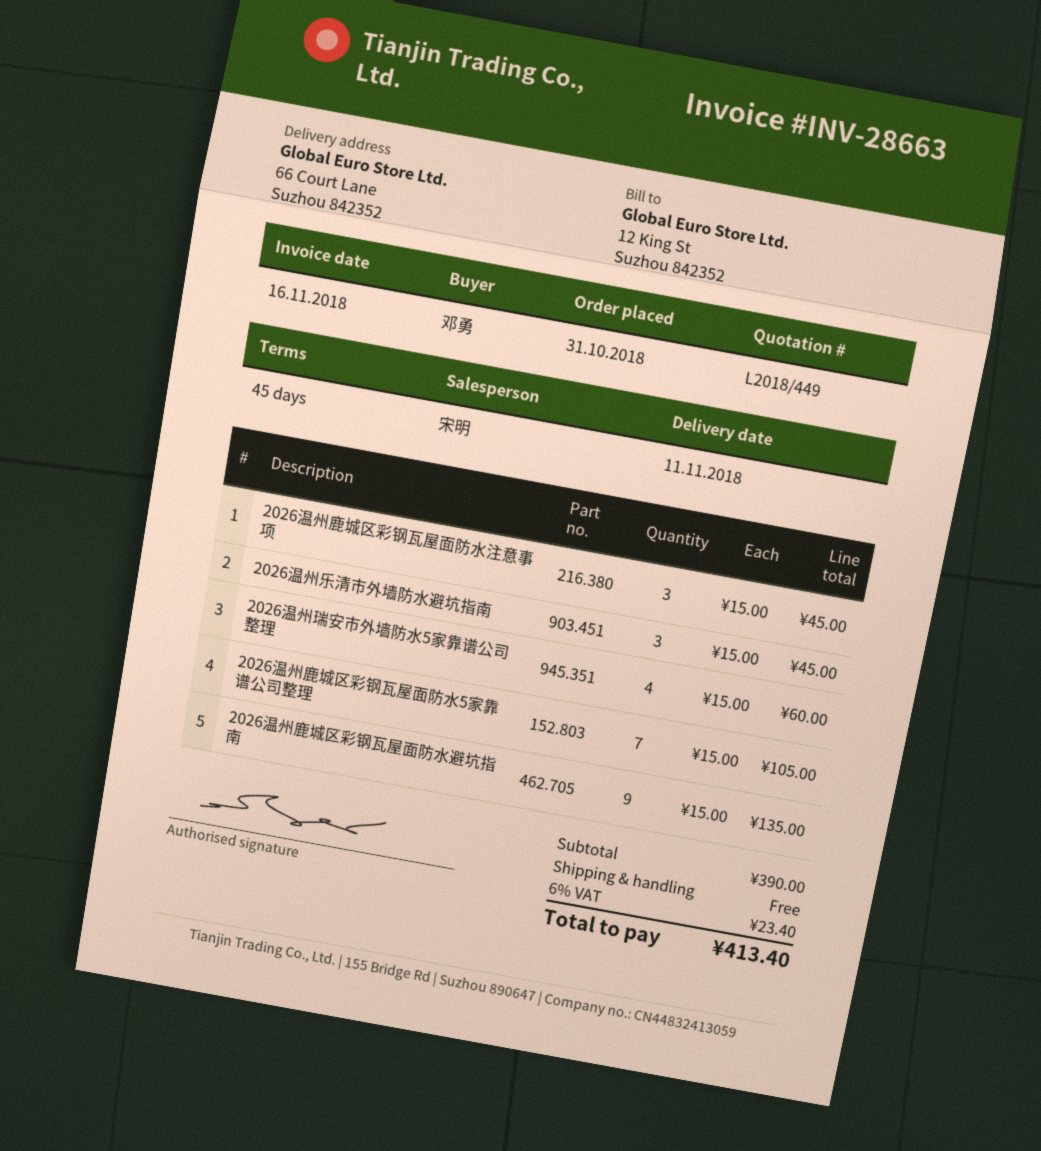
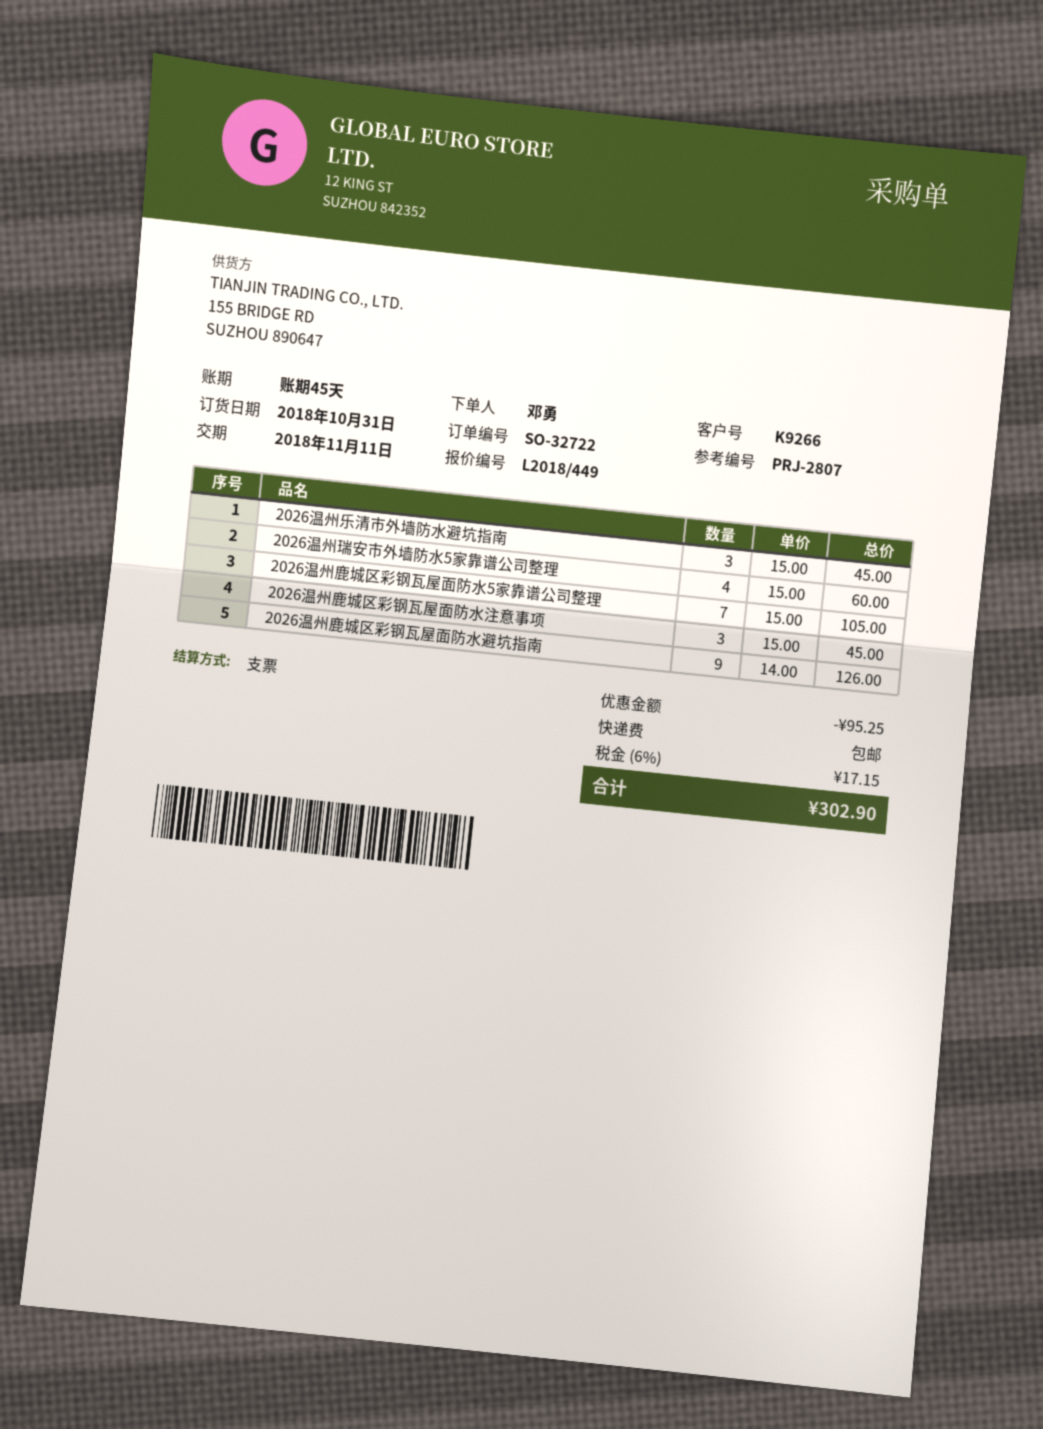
2026温州鹿城区彩钢瓦屋面防水避坑指南: 9 x 15.00 = 135.00 -> 9 x 14.00 = 126.00
discount: none -> 95.25
tax: 6% = 23.40 -> 6% = 17.15
total: 413.40 -> 302.90

